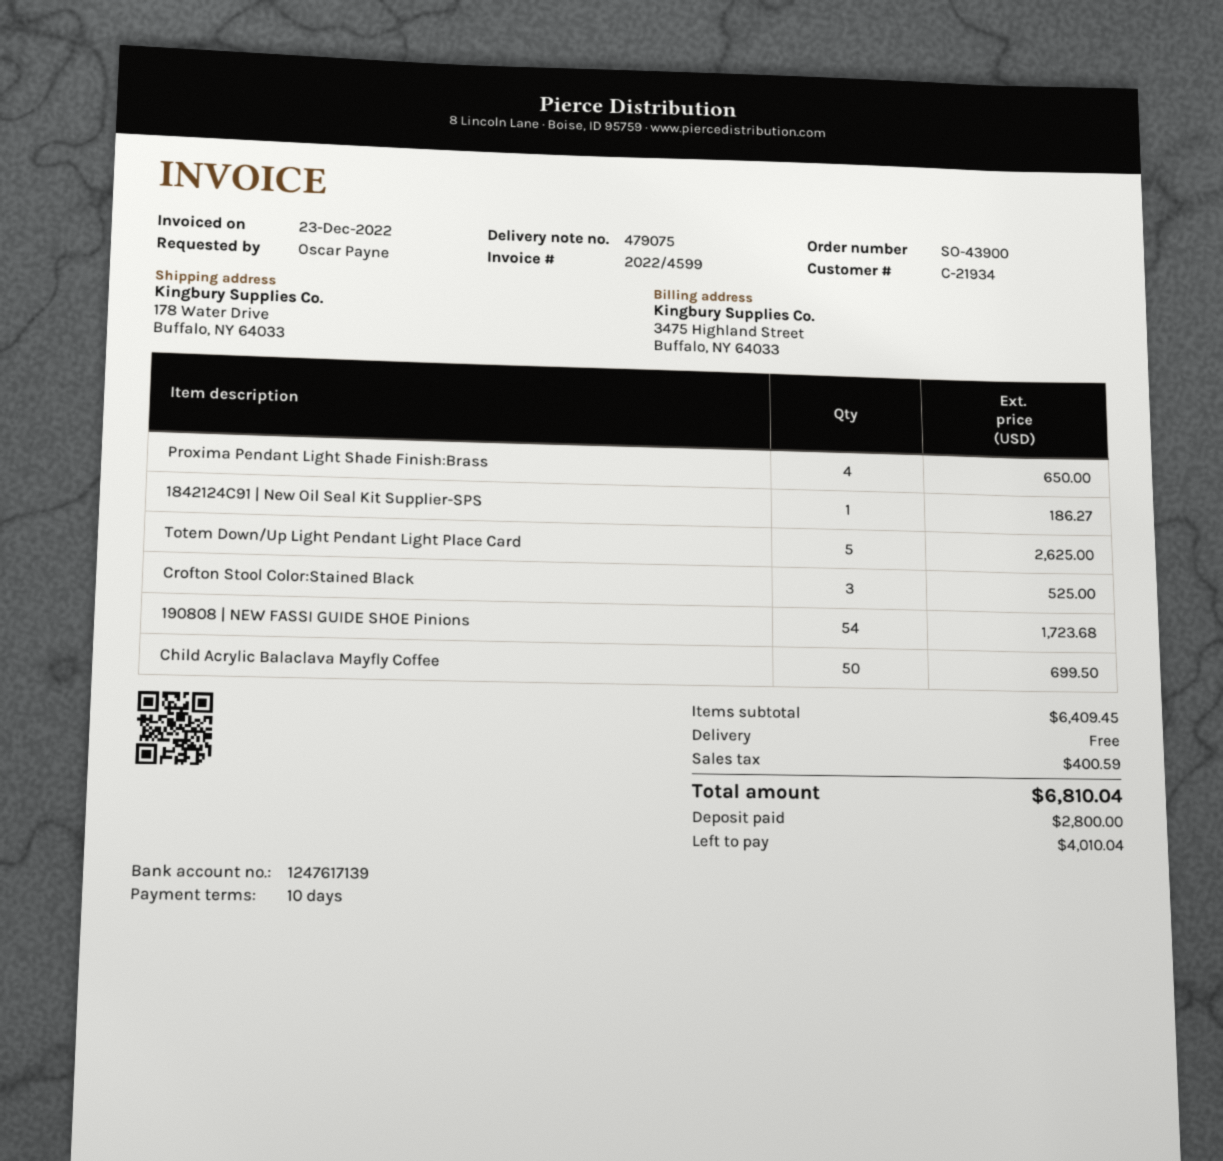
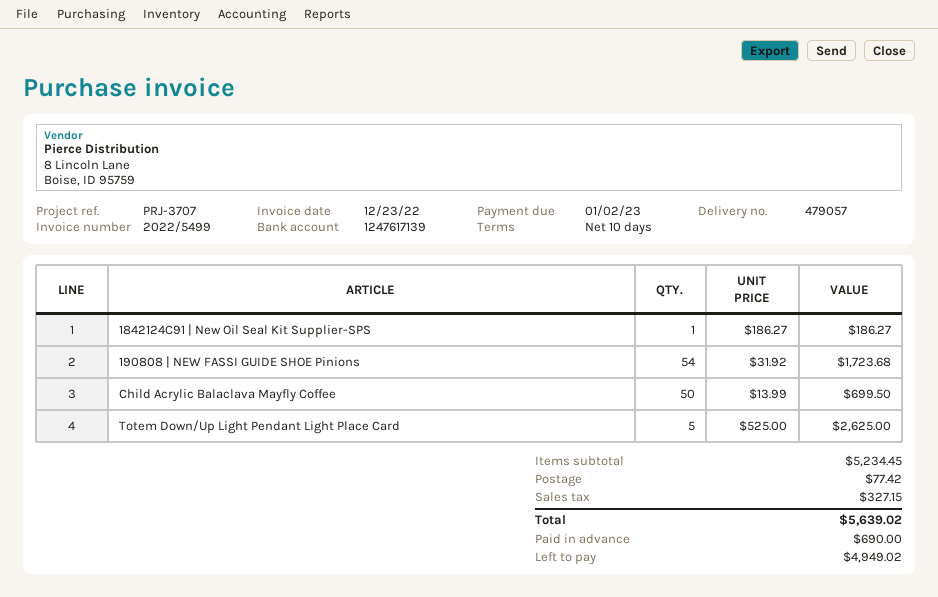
delivery note number: 479075 -> 479057
invoice number: 2022/4599 -> 2022/5499
Proxima Pendant Light Shade Finish:Brass: 4 for 650.00 -> none
Crofton Stool Color:Stained Black: 3 for 525.00 -> none
subtotal: 6409.45 -> 5234.45
shipping: 0.00 -> 77.42
tax: 400.59 -> 327.15
total: 6810.04 -> 5639.02
deposit: 2800.00 -> 690.00
balance: 4010.04 -> 4949.02

